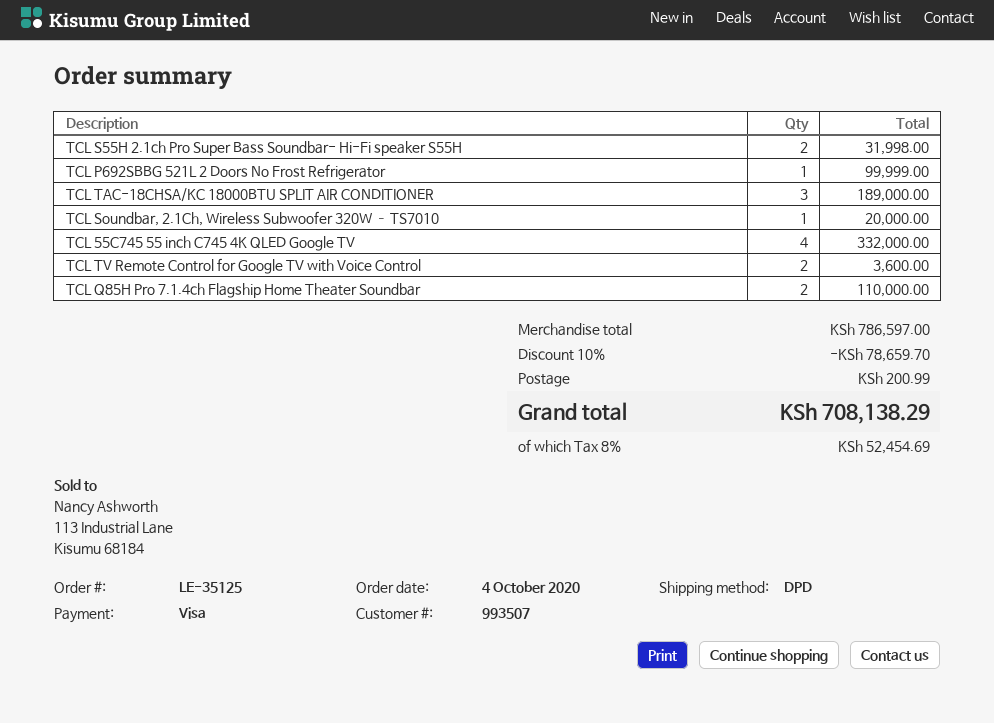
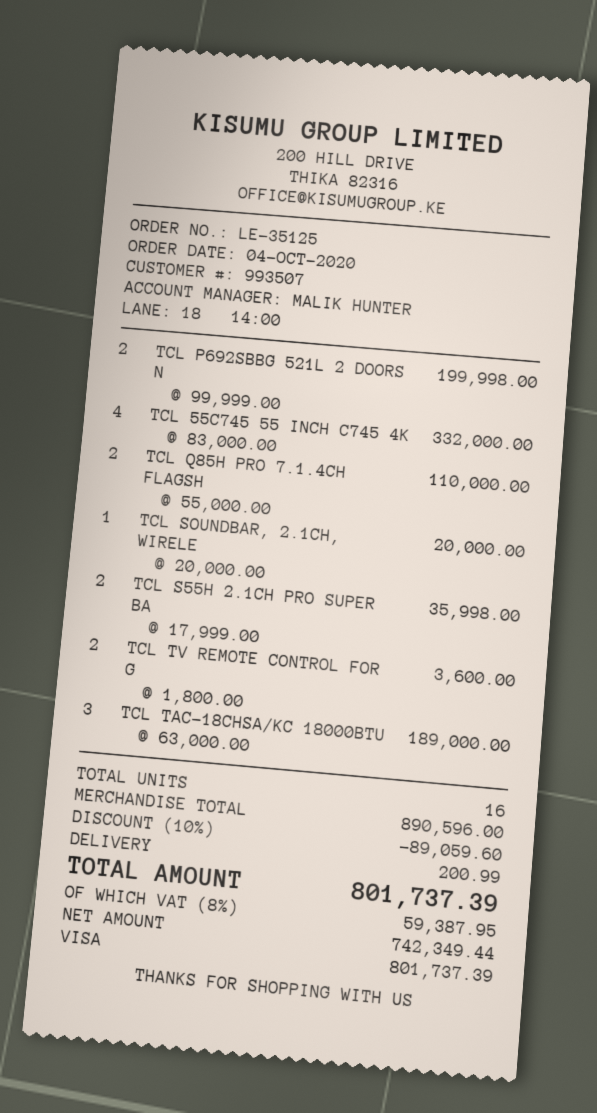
TCL S55H 2.1ch Pro Super Bass Soundbar- Hi-Fi speaker S55H: 2 for 31998.00 -> 2 for 35998.00
TCL P692SBBG 521L 2 Doors No Frost Refrigerator: 1 for 99999.00 -> 2 for 199998.00
subtotal: 786597.00 -> 890596.00
discount: 10% = 78659.70 -> 10% = 89059.60
tax: 8% = 52454.69 -> 8% = 59387.95
total: 708138.29 -> 801737.39

